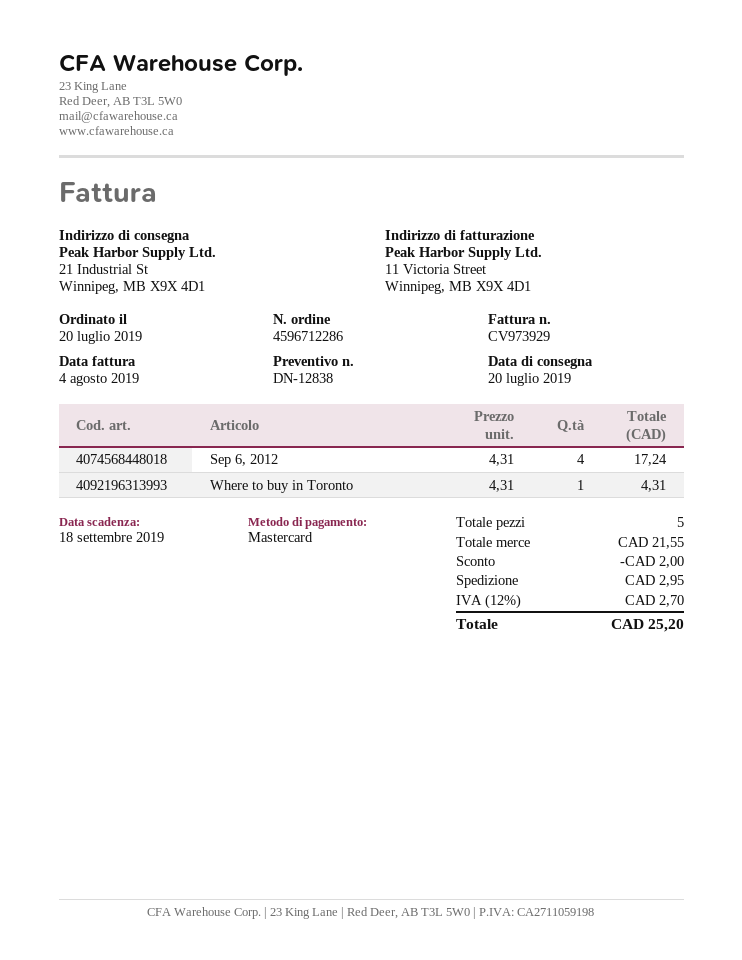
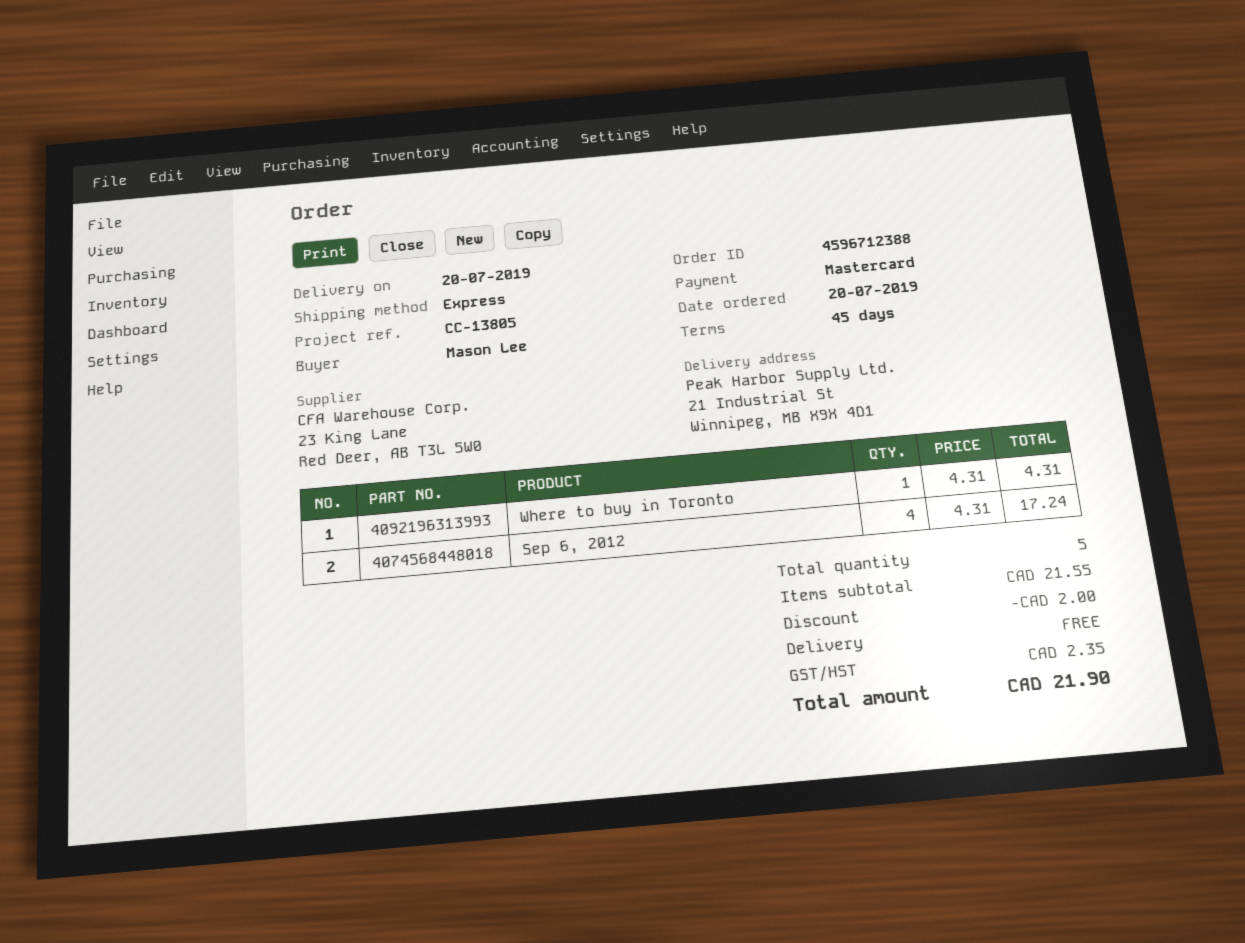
order number: 4596712286 -> 4596712388
shipping: 2.95 -> 0.00
tax: 2.70 -> 2.35
total: 25.20 -> 21.90

